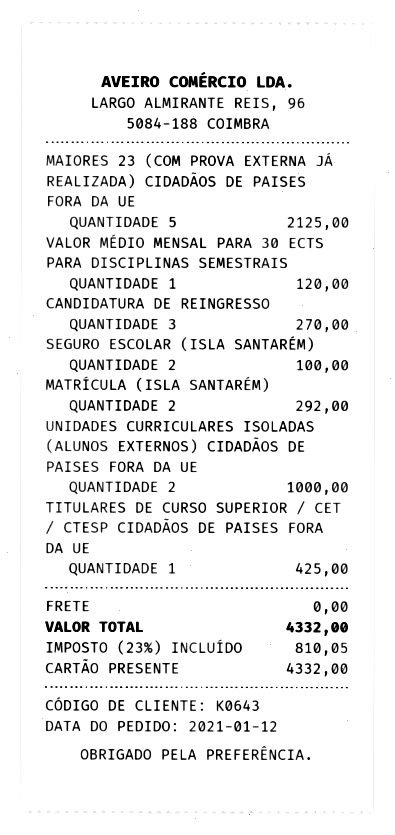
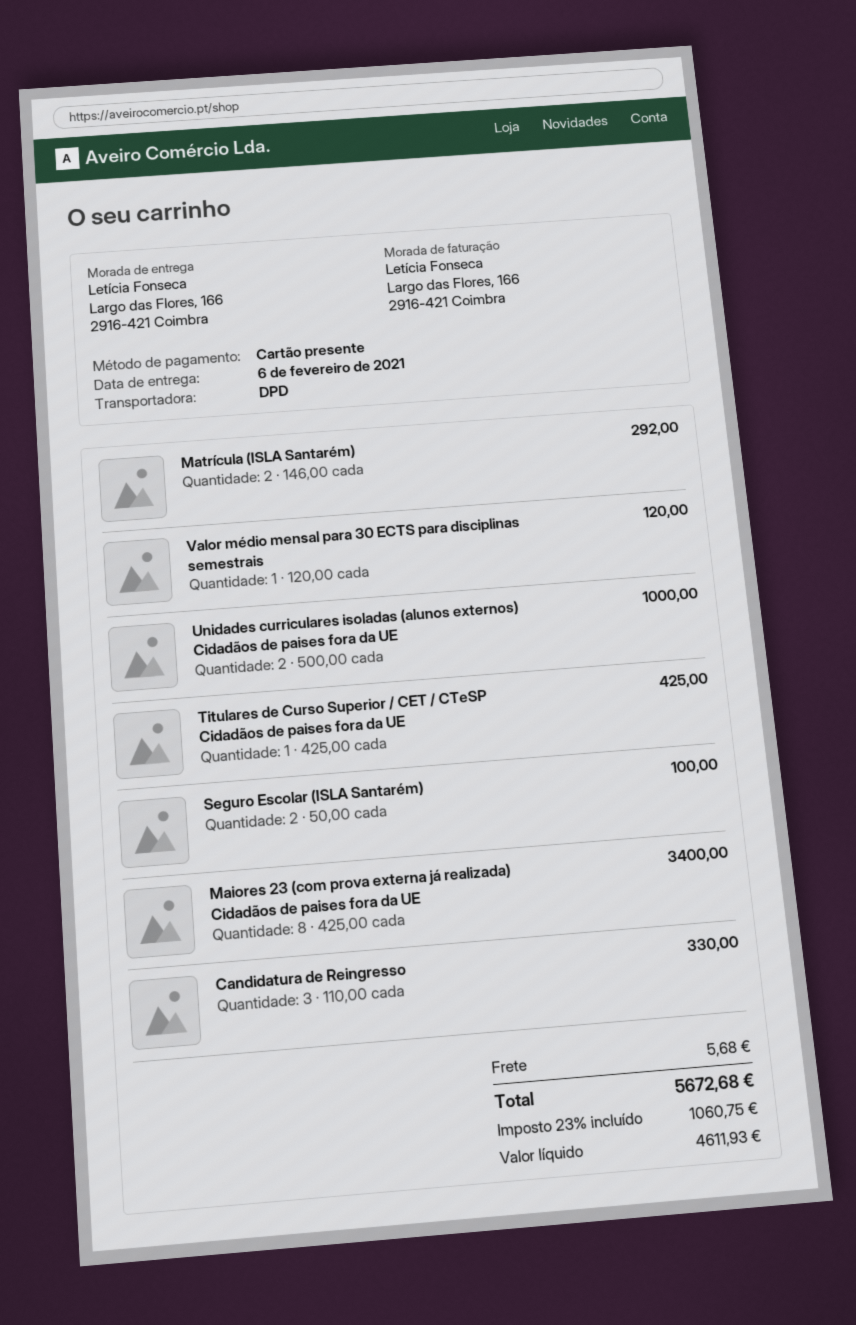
MAIORES 23 (COM PROVA EXTERNA JÁ REALIZADA) CIDADÃOS DE PAISES FORA DA UE: 5 for 2125.00 -> 8 for 3400.00
CANDIDATURA DE REINGRESSO: 3 for 270.00 -> 3 for 330.00
shipping: 0.00 -> 5.68
tax: 23% = 810.05 -> 23% = 1060.75
total: 4332.00 -> 5672.68

